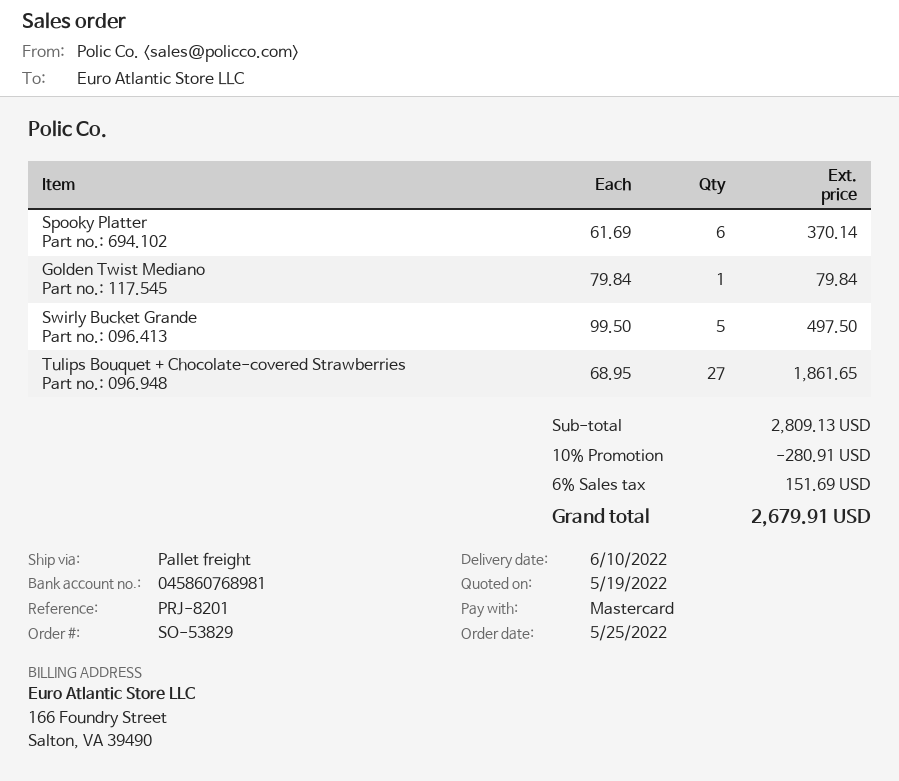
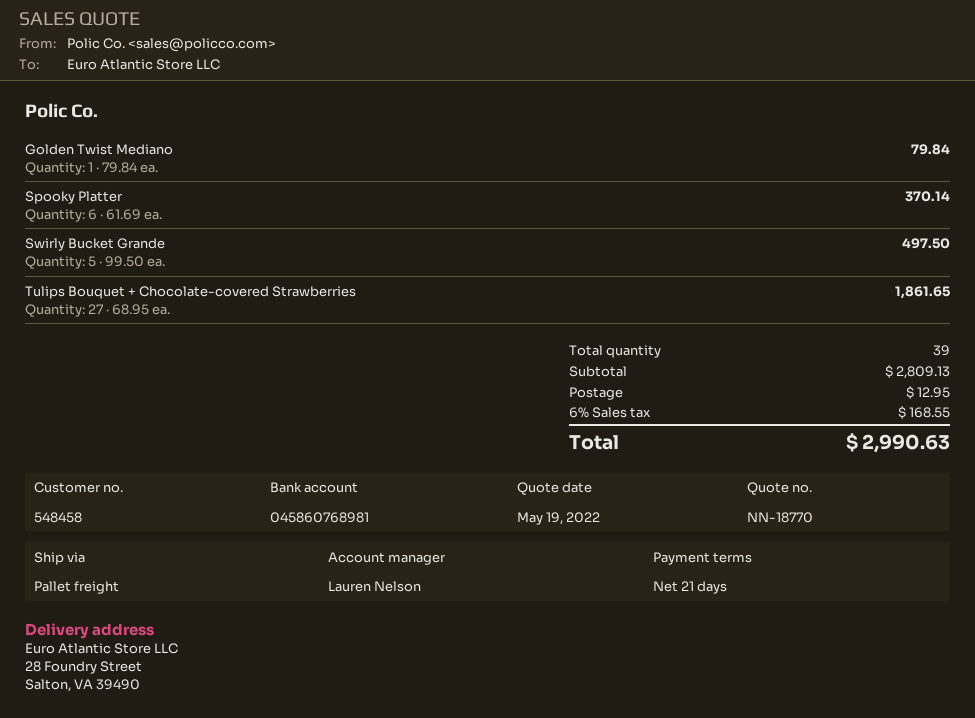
discount: 10% = 280.91 -> none
shipping: none -> 12.95
tax: 6% = 151.69 -> 6% = 168.55
total: 2679.91 -> 2990.63

